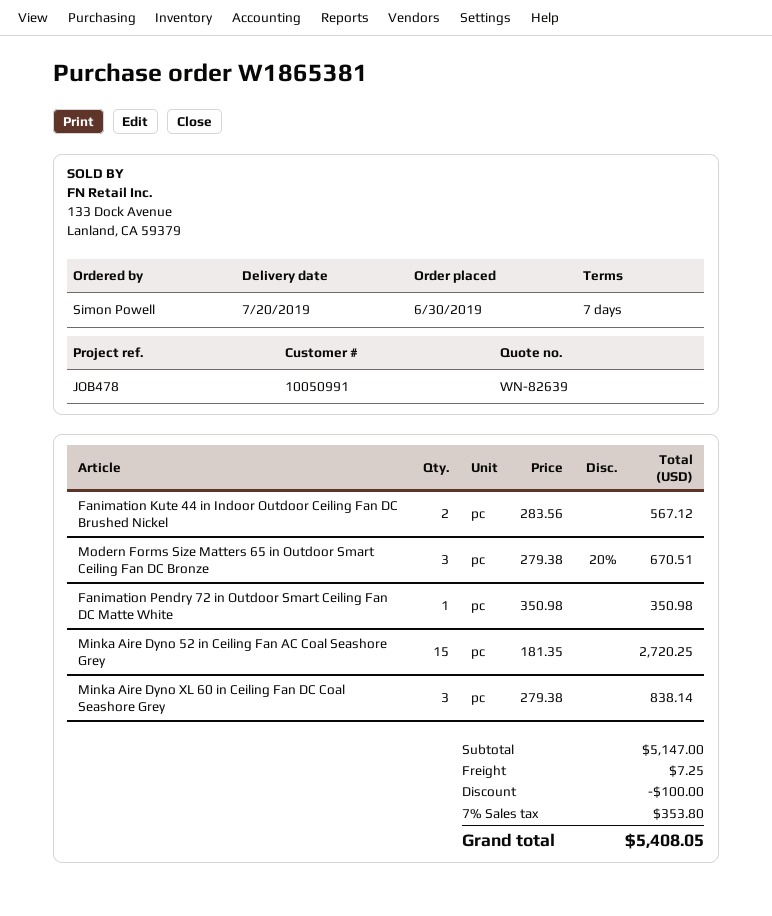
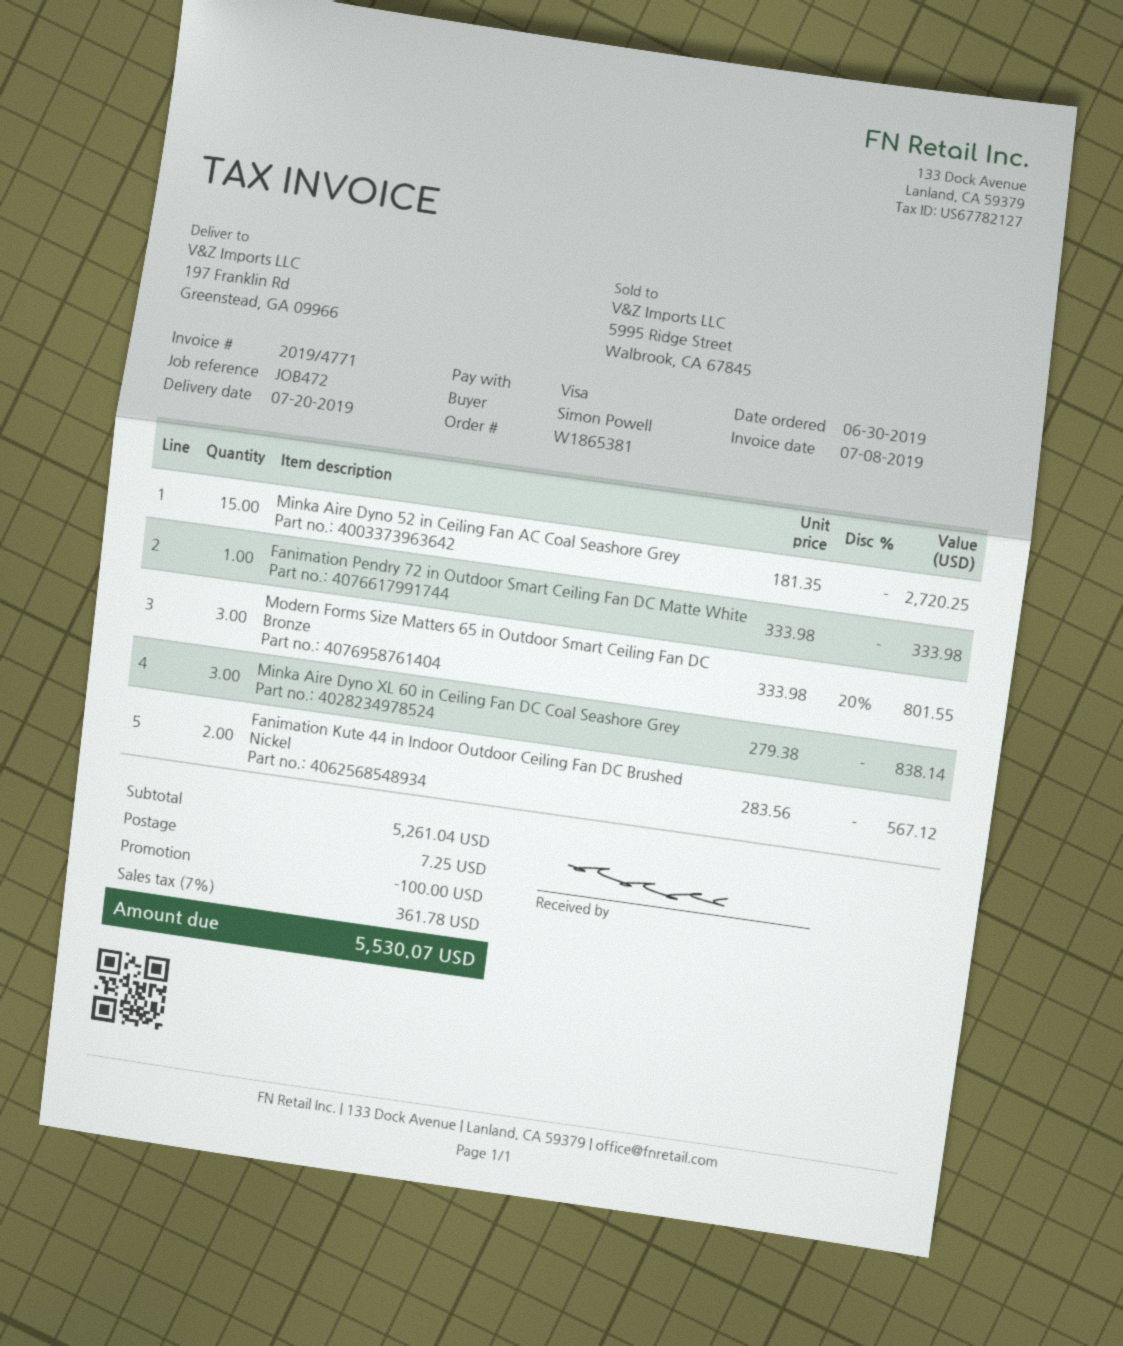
reference: JOB478 -> JOB472
Modern Forms Size Matters 65 in Outdoor Smart Ceiling Fan DC Bronze: 3 x 279.38 - 20% = 670.51 -> 3 x 333.98 - 20% = 801.55
Fanimation Pendry 72 in Outdoor Smart Ceiling Fan DC Matte White: 1 x 350.98 = 350.98 -> 1 x 333.98 = 333.98
subtotal: 5147.00 -> 5261.04
tax: 7% = 353.80 -> 7% = 361.78
total: 5408.05 -> 5530.07

